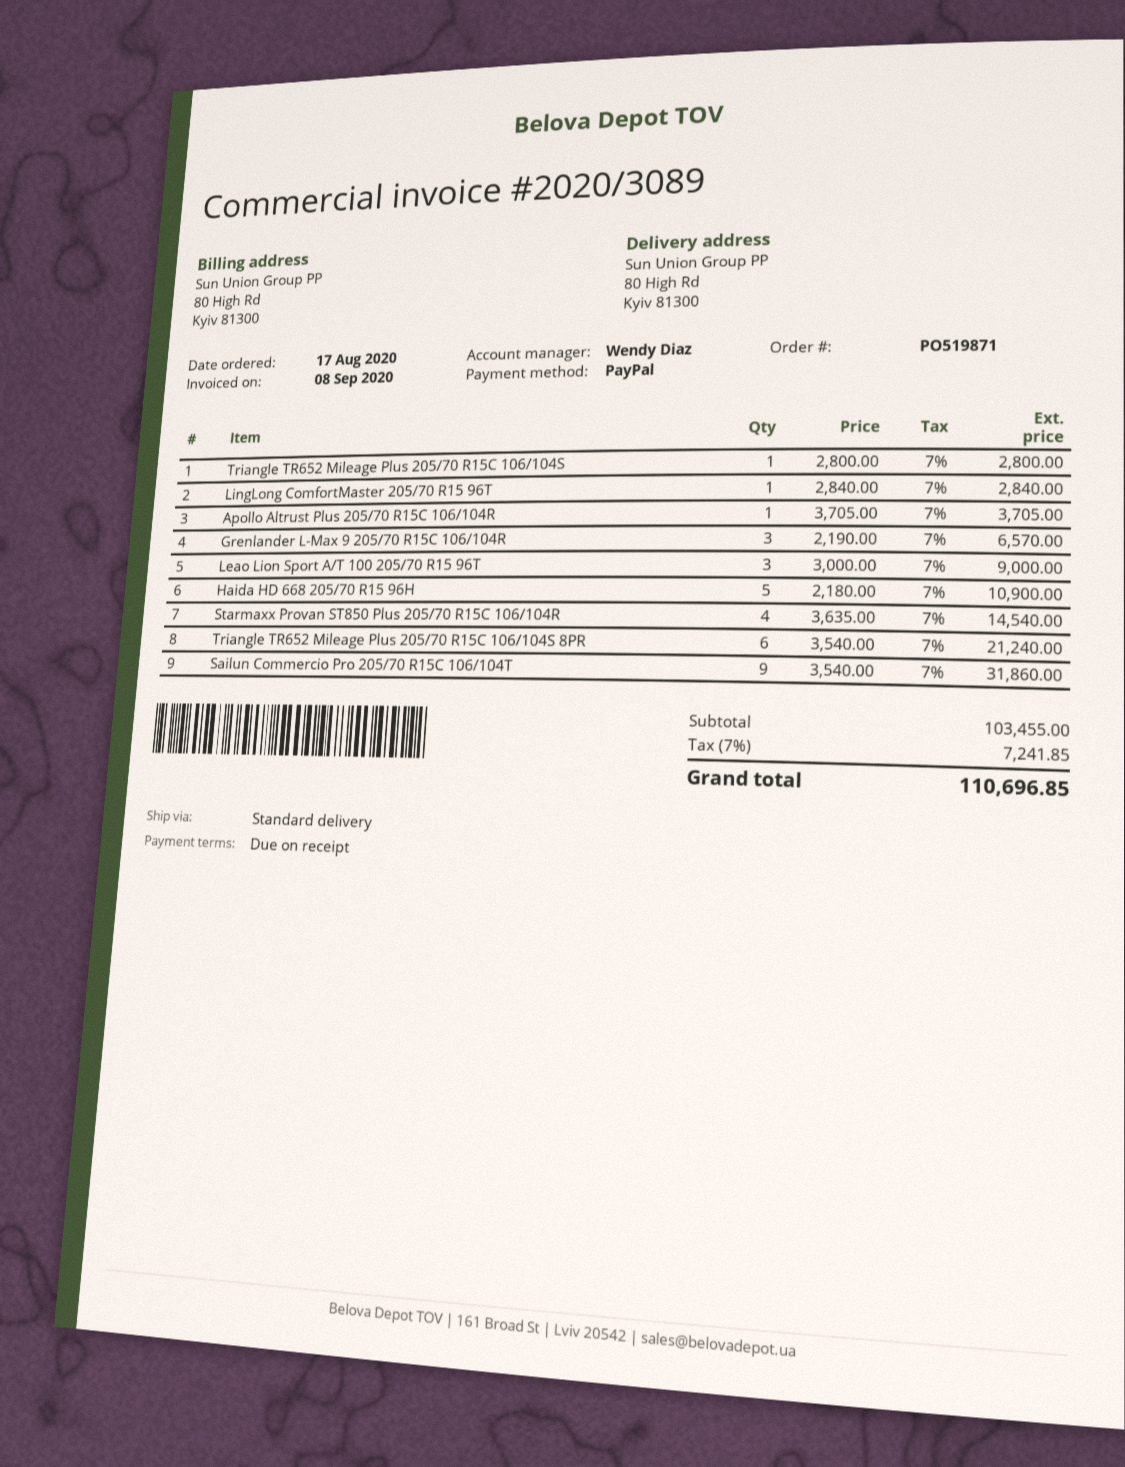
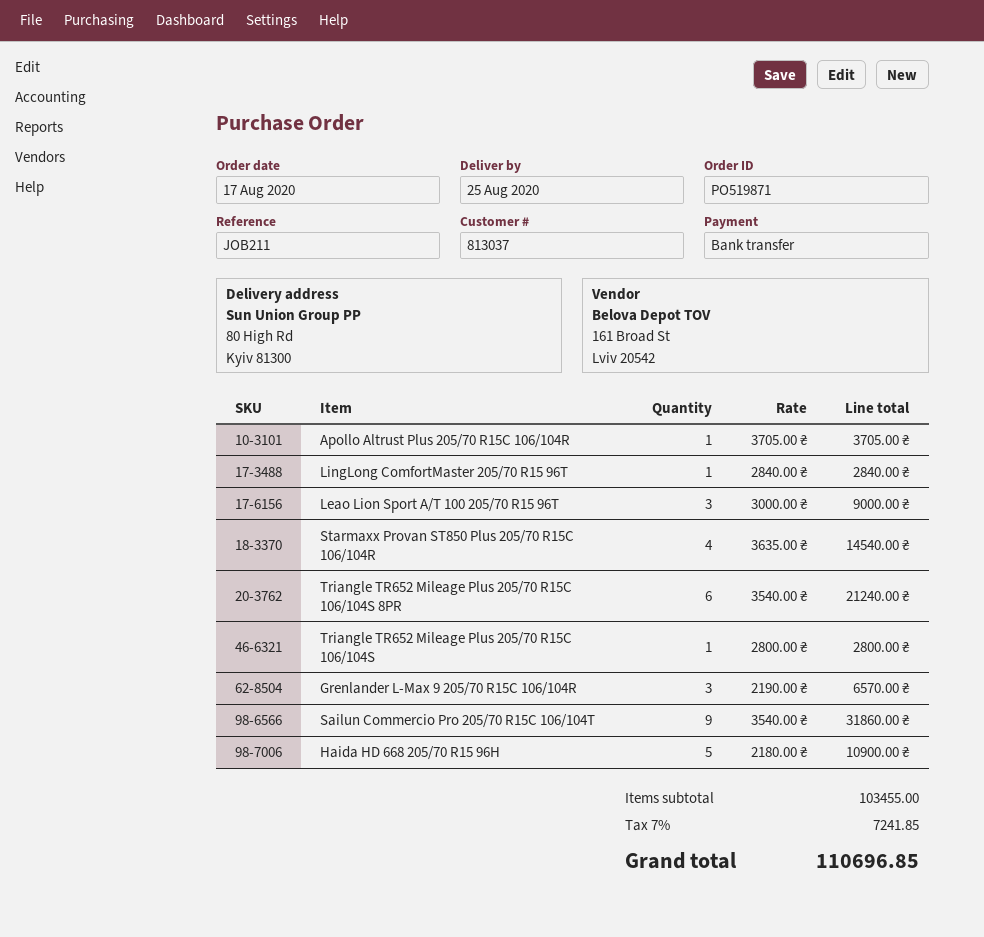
payment method: PayPal -> bank transfer

